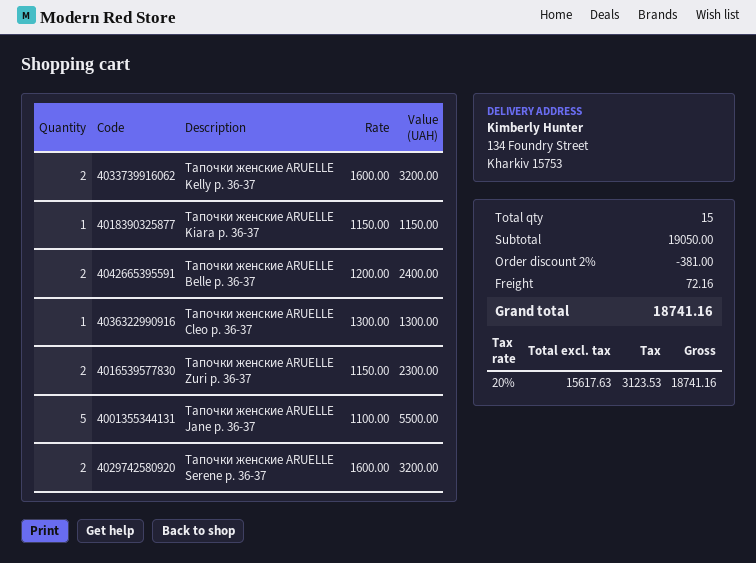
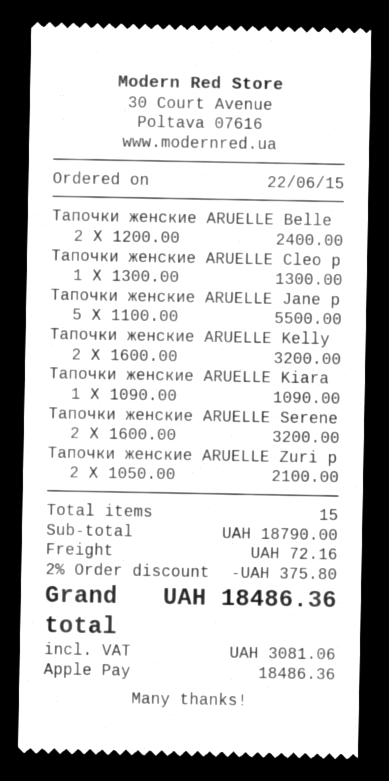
Тапочки женские ARUELLE Kiara р. 36-37: 1 x 1150.00 = 1150.00 -> 1 x 1090.00 = 1090.00
Тапочки женские ARUELLE Zuri р. 36-37: 2 x 1150.00 = 2300.00 -> 2 x 1050.00 = 2100.00
subtotal: 19050.00 -> 18790.00
discount: 2% = 381.00 -> 2% = 375.80
tax: 3123.53 -> 3081.06
total: 18741.16 -> 18486.36

